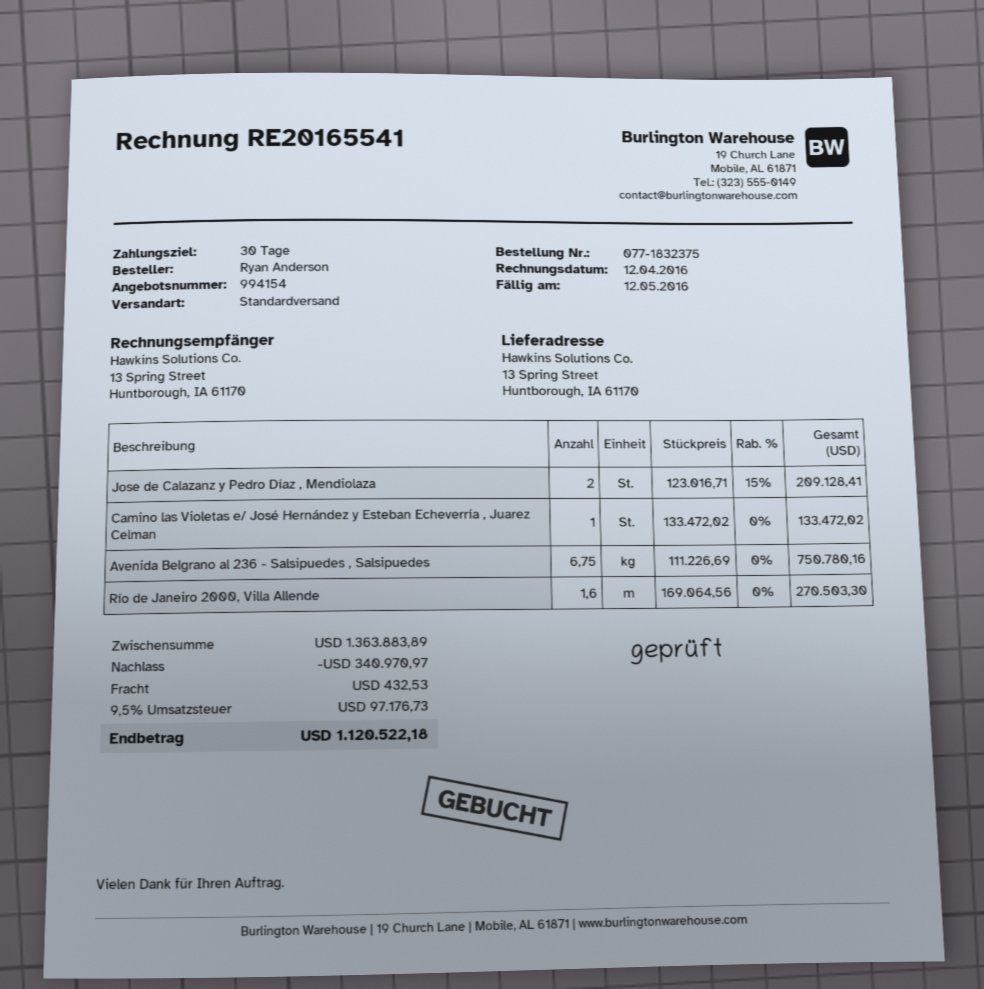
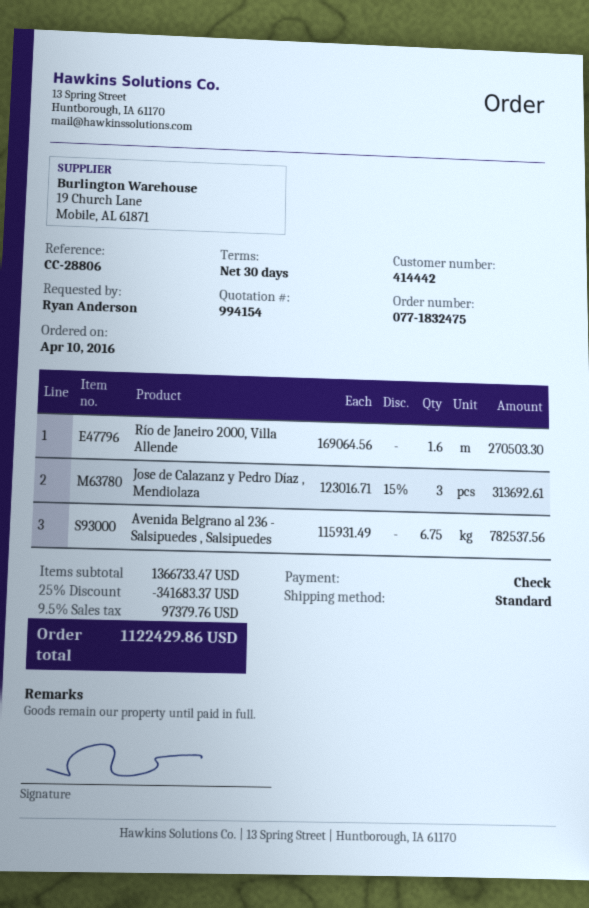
order number: 077-1832375 -> 077-1832475
Jose de Calazanz y Pedro Díaz , Mendiolaza: 2 x 123016.71 - 15% = 209128.41 -> 3 x 123016.71 - 15% = 313692.61
Camino las Violetas e/ José Hernández y Esteban Echeverría , Juarez Celman: 1 x 133472.02 = 133472.02 -> none
Avenida Belgrano al 236 - Salsipuedes , Salsipuedes: 6.75 x 111226.69 = 750780.16 -> 6.75 x 115931.49 = 782537.56
subtotal: 1363883.89 -> 1366733.47
discount: 340970.97 -> 341683.37
shipping: 432.53 -> none
tax: 9.5% = 97176.73 -> 9.5% = 97379.76
total: 1120522.18 -> 1122429.86

